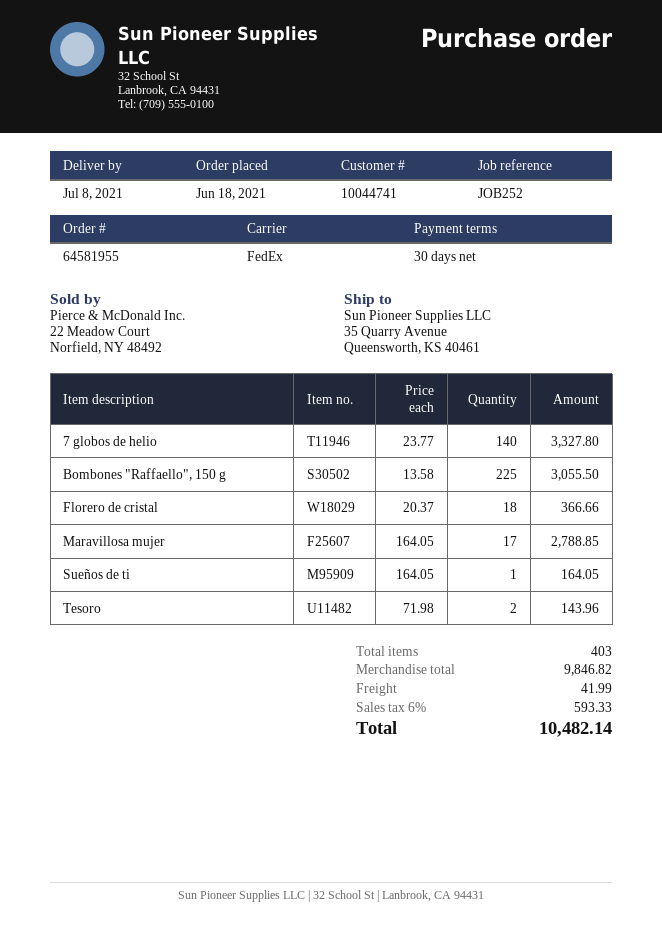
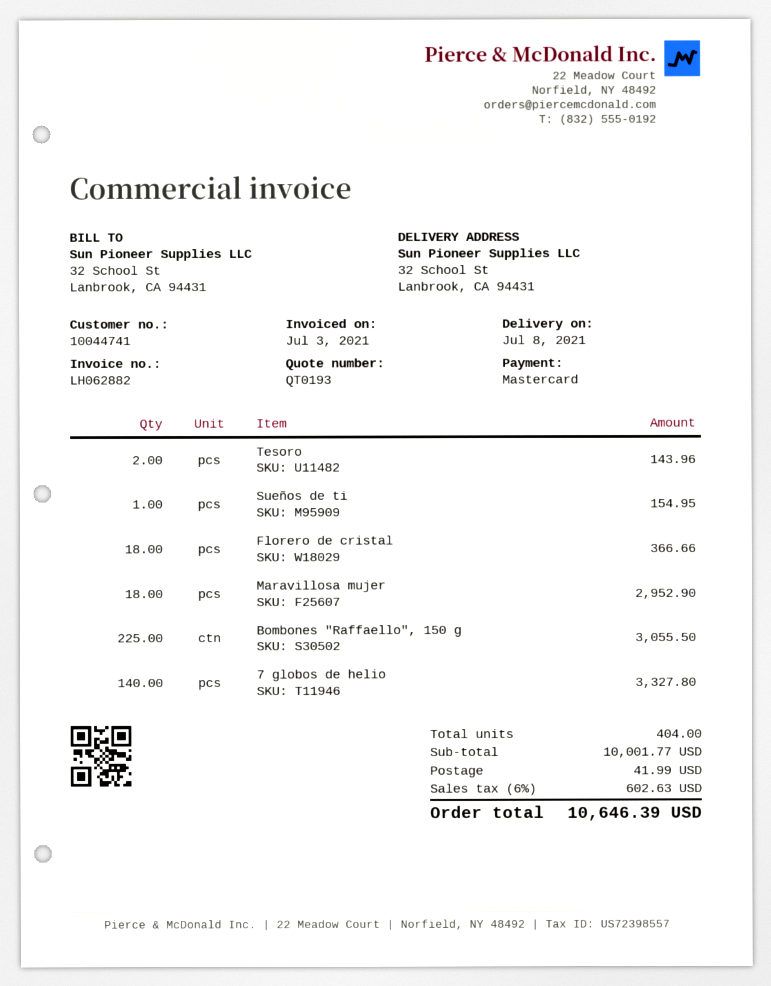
ship to: 35 Quarry Avenue, Queensworth, KS 40461 -> 32 School St, Lanbrook, CA 94431
Maravillosa mujer: 17 for 2788.85 -> 18 for 2952.90
Sueños de ti: 1 for 164.05 -> 1 for 154.95
total quantity: 403 -> 404
subtotal: 9846.82 -> 10001.77
tax: 6% = 593.33 -> 6% = 602.63
total: 10482.14 -> 10646.39

